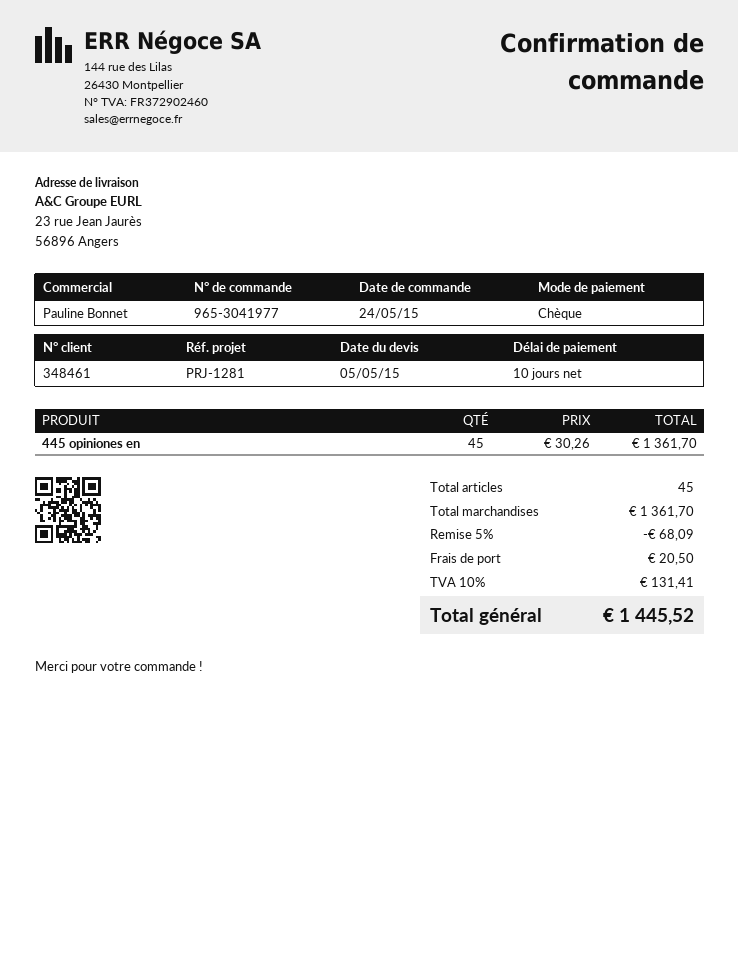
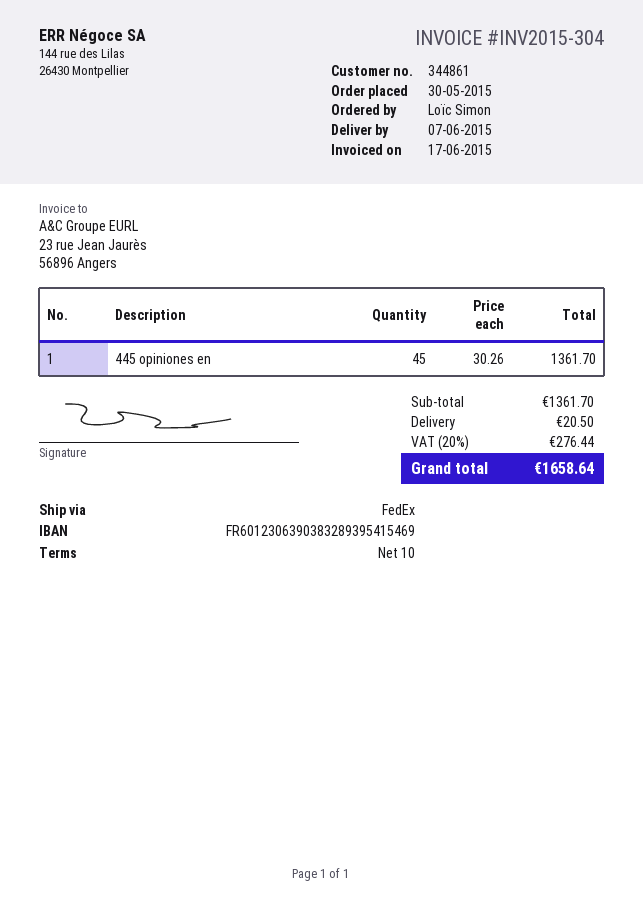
order date: 2015-05-24 -> 2015-05-30
customer number: 348461 -> 344861
discount: 5% = 68.09 -> none
tax: 10% = 131.41 -> 20% = 276.44
total: 1445.52 -> 1658.64

